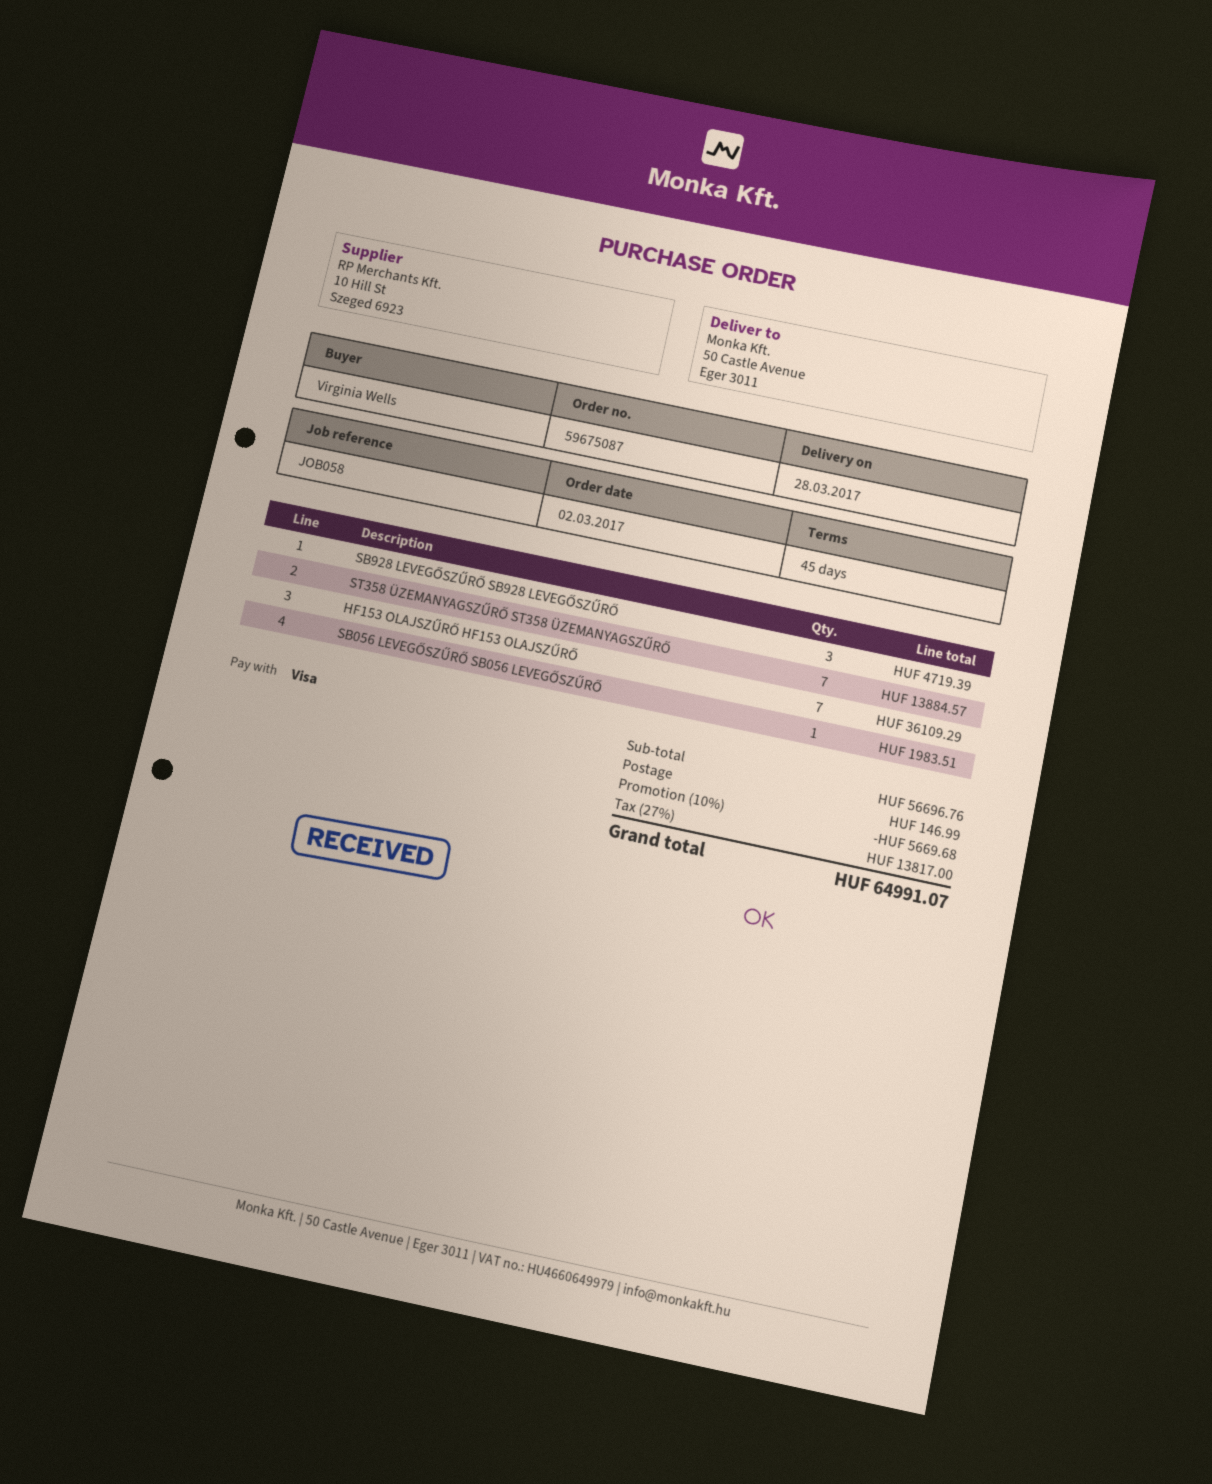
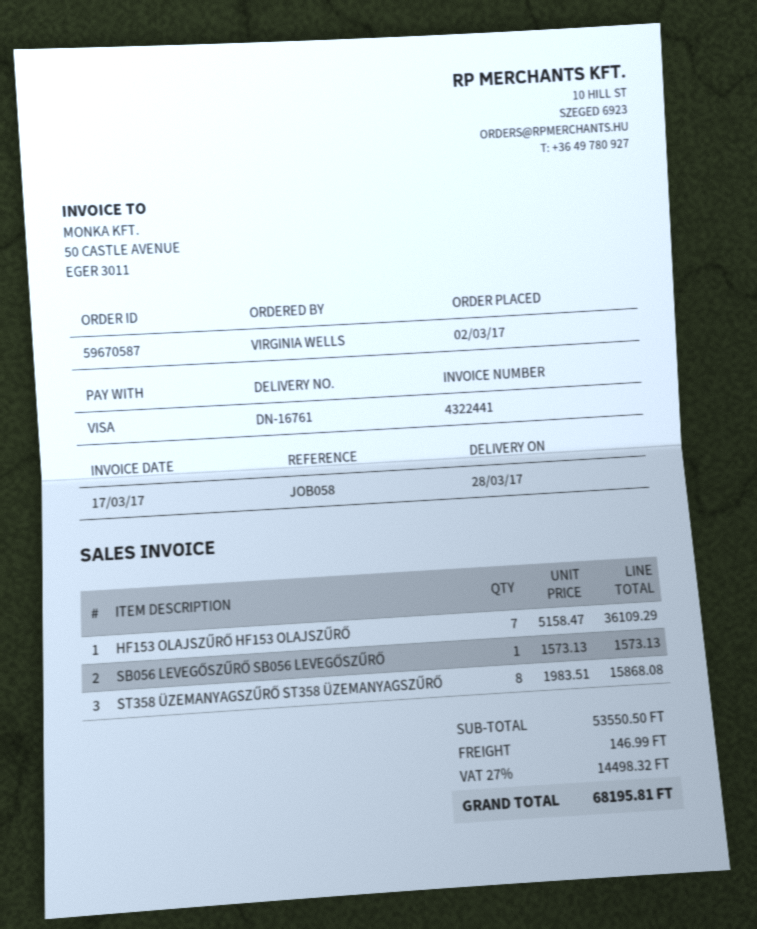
order number: 59675087 -> 59670587
SB928 LEVEGŐSZŰRŐ SB928 LEVEGŐSZŰRŐ: 3 for 4719.39 -> none
ST358 ÜZEMANYAGSZŰRŐ ST358 ÜZEMANYAGSZŰRŐ: 7 for 13884.57 -> 8 for 15868.08
SB056 LEVEGŐSZŰRŐ SB056 LEVEGŐSZŰRŐ: 1 for 1983.51 -> 1 for 1573.13
subtotal: 56696.76 -> 53550.50
discount: 10% = 5669.68 -> none
tax: 27% = 13817.00 -> 27% = 14498.32
total: 64991.07 -> 68195.81

